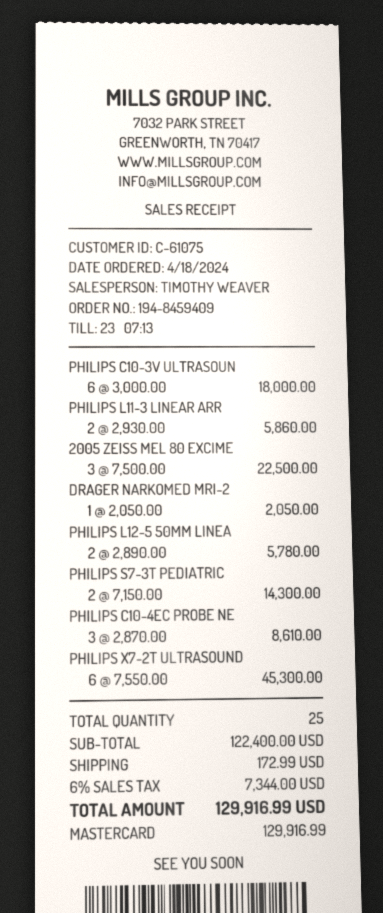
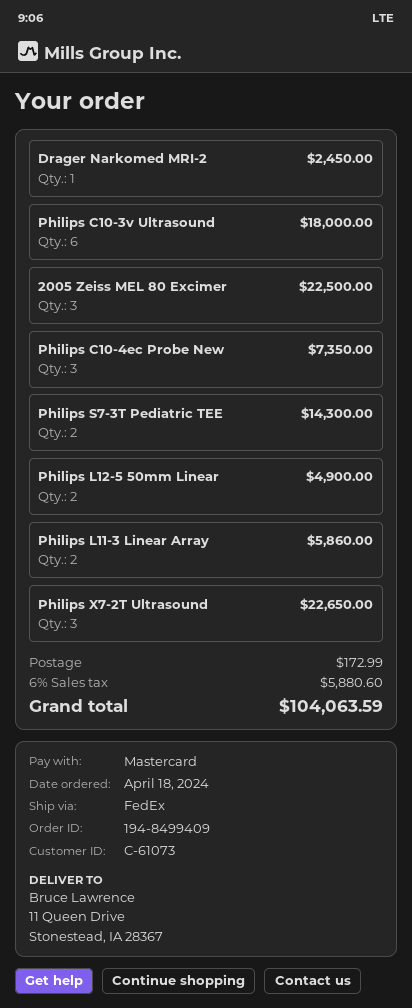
order number: 194-8459409 -> 194-8499409
customer number: C-61075 -> C-61073
DRAGER NARKOMED MRI-2: 1 for 2050.00 -> 1 for 2450.00
PHILIPS L12-5 50MM LINEA: 2 for 5780.00 -> 2 for 4900.00
PHILIPS C10-4EC PROBE NE: 3 for 8610.00 -> 3 for 7350.00
PHILIPS X7-2T ULTRASOUND: 6 for 45300.00 -> 3 for 22650.00
tax: 6% = 7344.00 -> 6% = 5880.60
total: 129916.99 -> 104063.59

